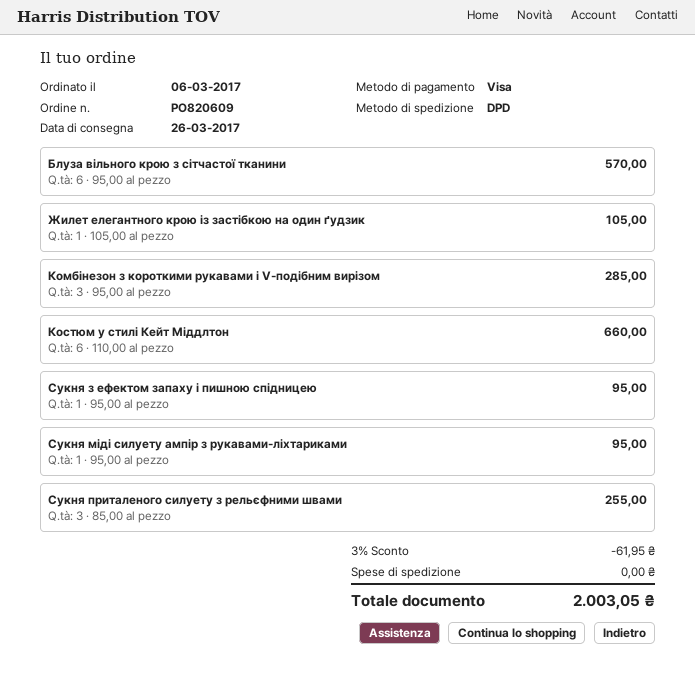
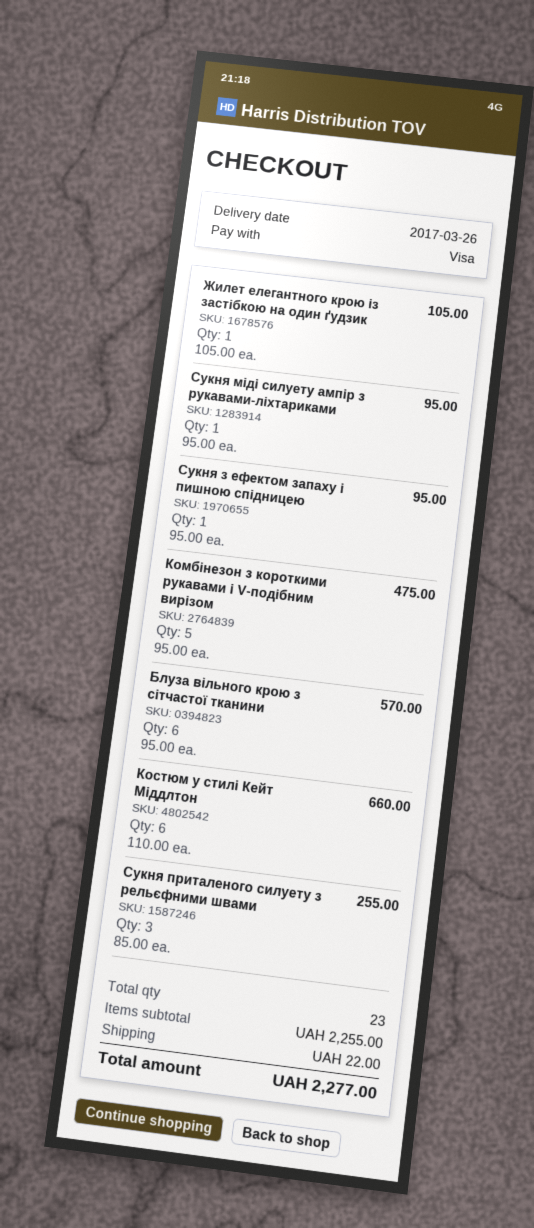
Комбінезон з короткими рукавами і V-подібним вирізом: 3 x 95.00 = 285.00 -> 5 x 95.00 = 475.00
discount: 3% = 61.95 -> none
shipping: 0.00 -> 22.00
total: 2003.05 -> 2277.00

